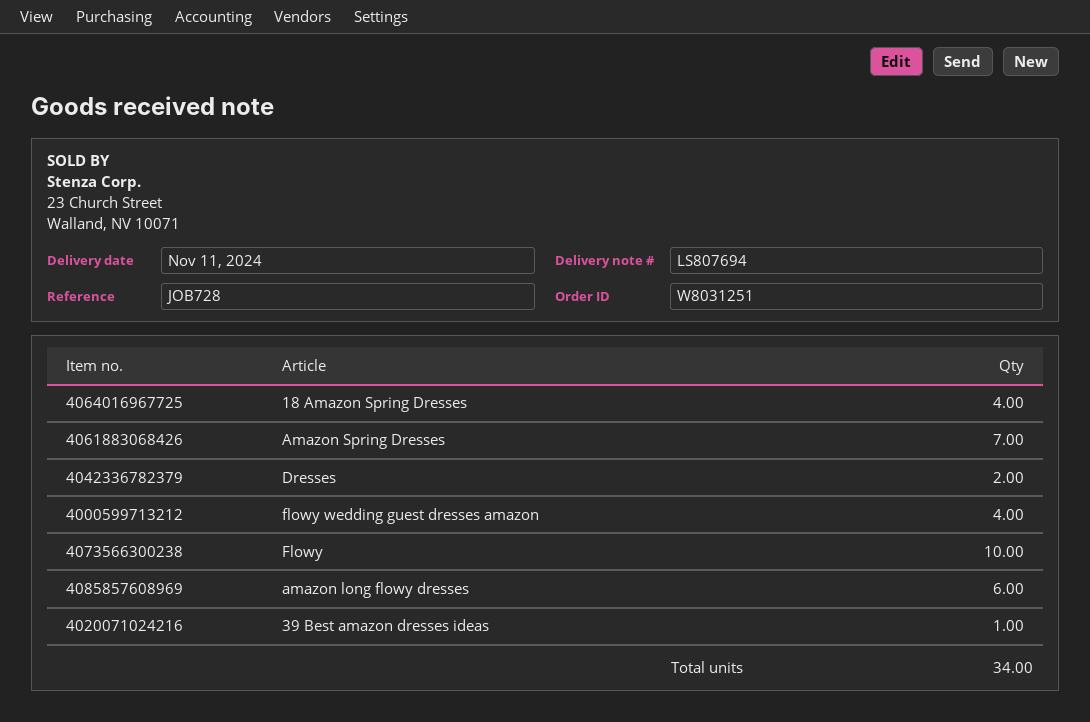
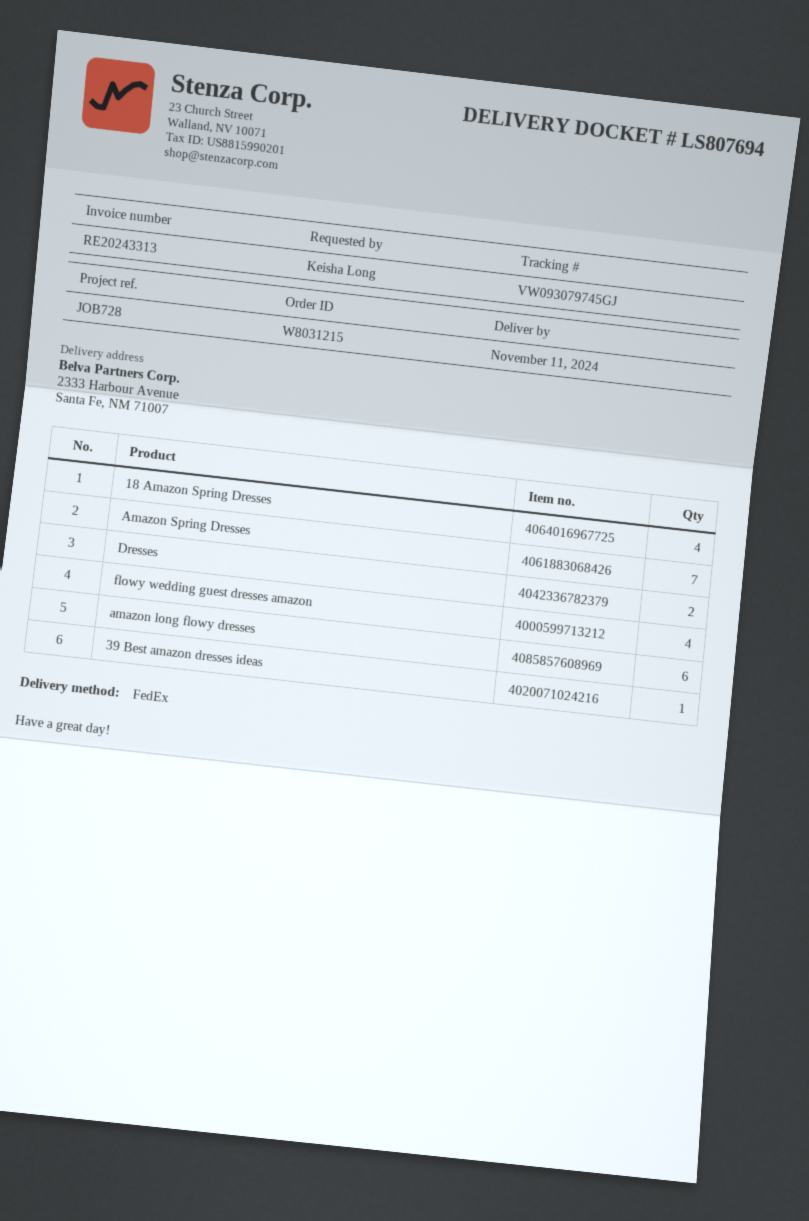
order number: W8031251 -> W8031215
Flowy: 10 -> none

